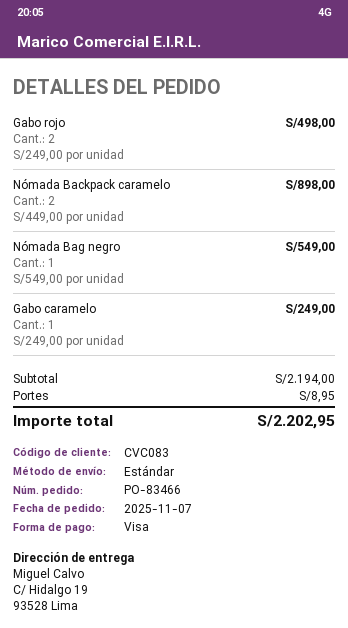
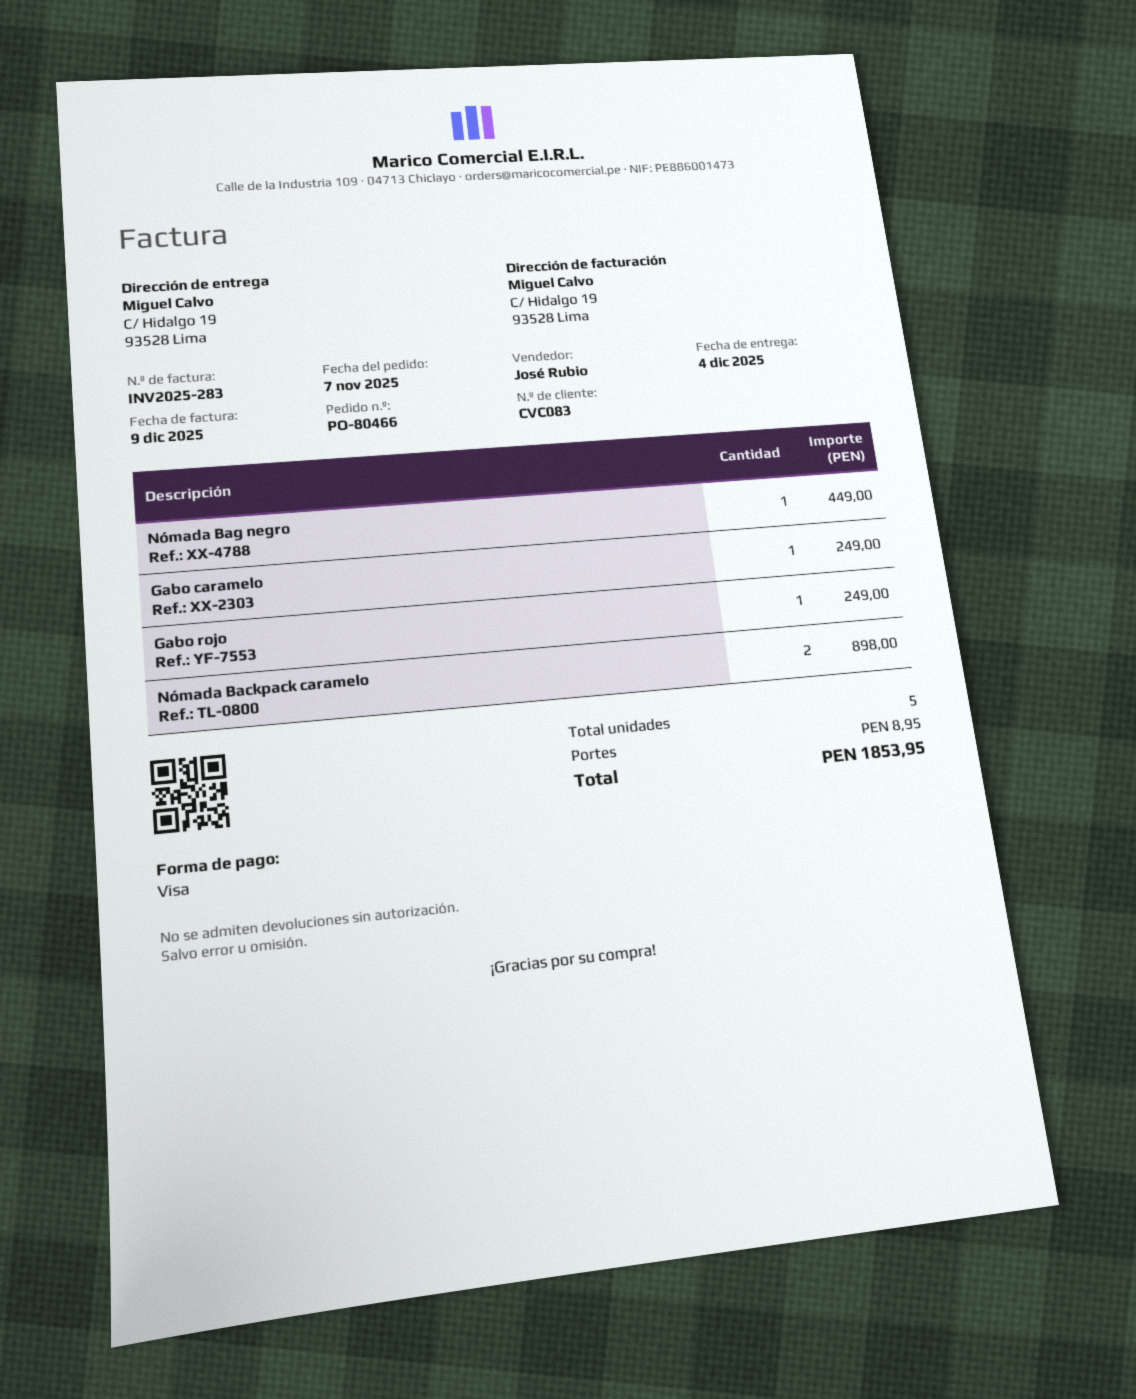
order number: PO-83466 -> PO-80466
Gabo rojo: 2 for 498.00 -> 1 for 249.00
Nómada Bag negro: 1 for 549.00 -> 1 for 449.00
total: 2202.95 -> 1853.95

